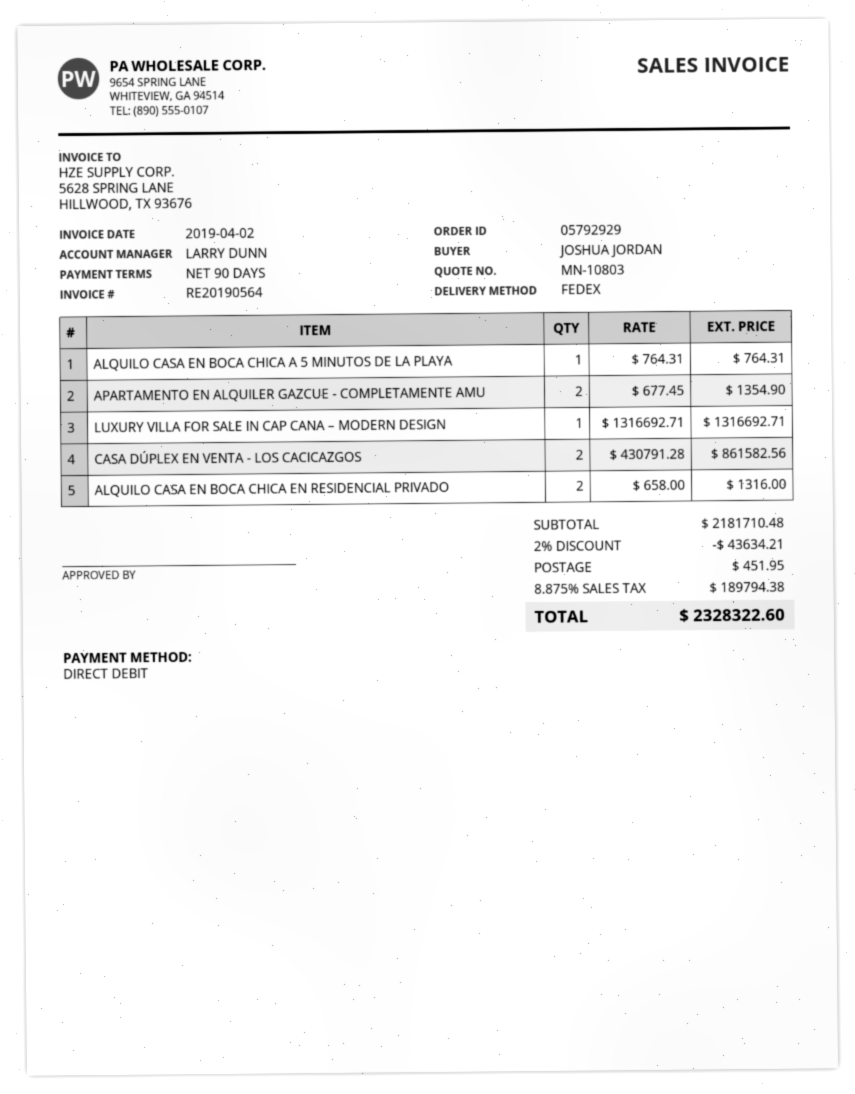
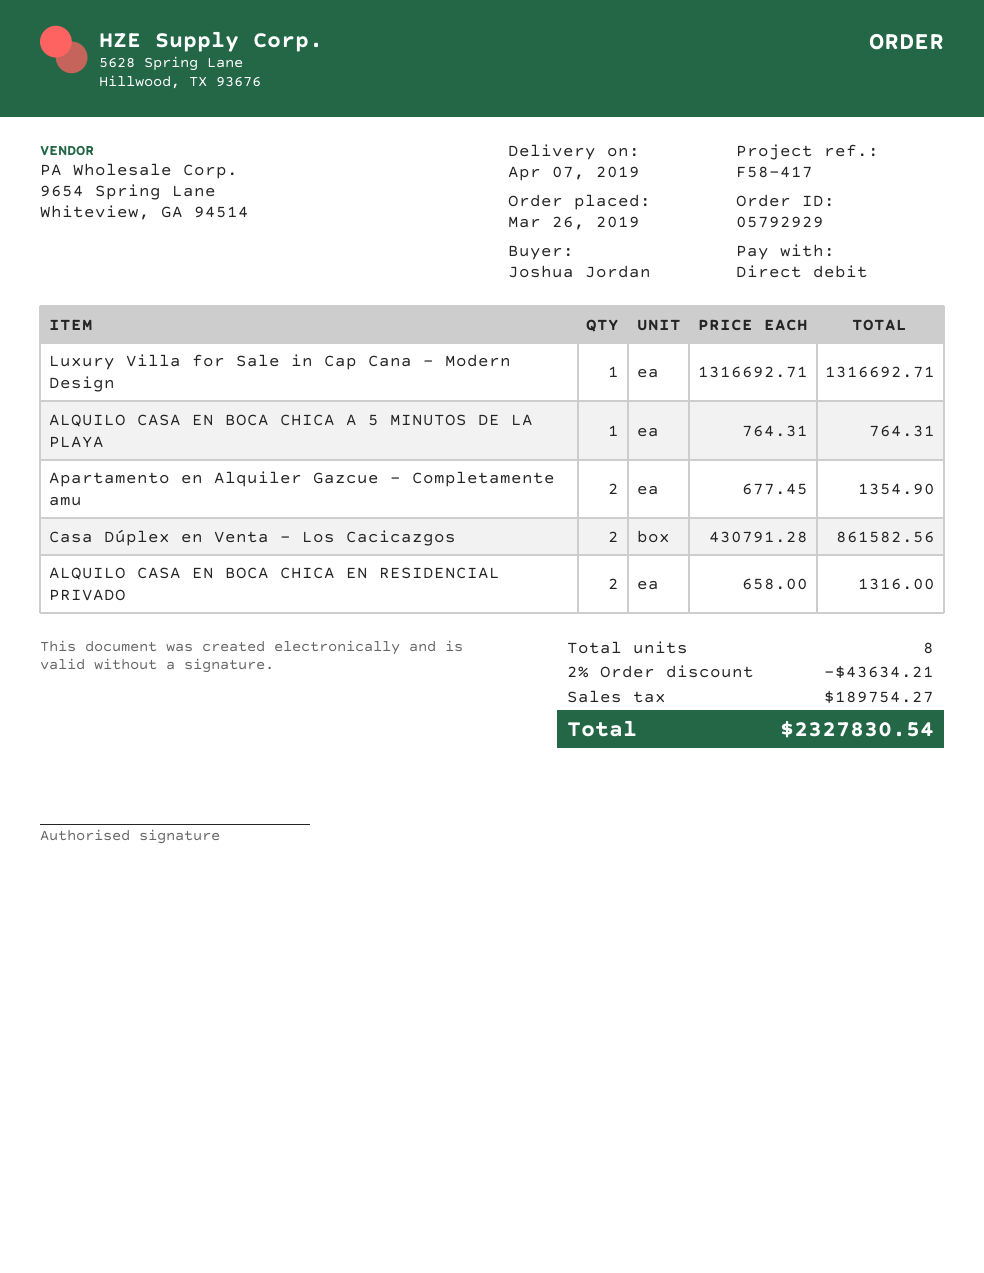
shipping: 451.95 -> none
tax: 189794.38 -> 189754.27
total: 2328322.60 -> 2327830.54

